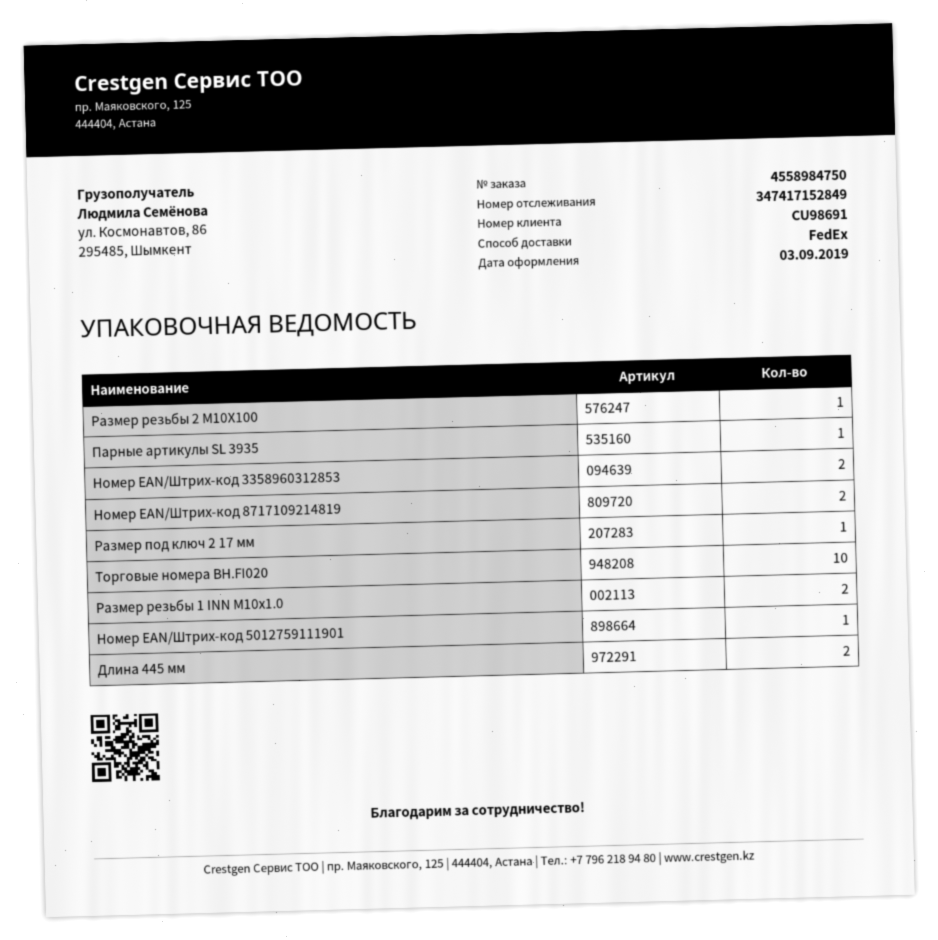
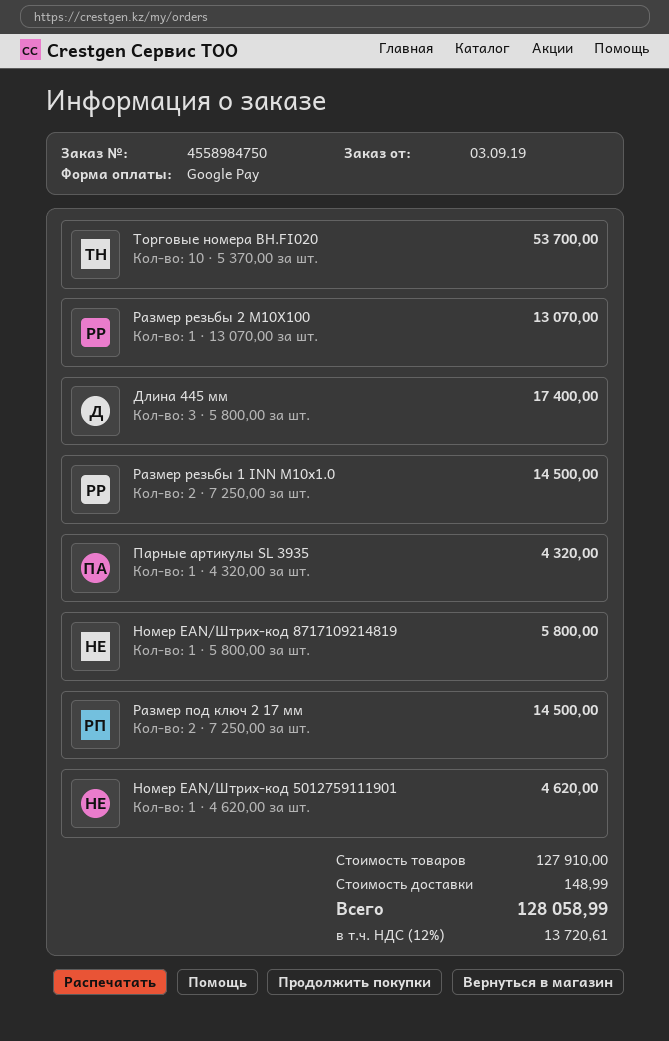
Номер EAN/Штрих-код 3358960312853: 2 -> none
Номер EAN/Штрих-код 8717109214819: 2 -> 1
Размер под ключ 2 17 мм: 1 -> 2
Длина 445 мм: 2 -> 3

